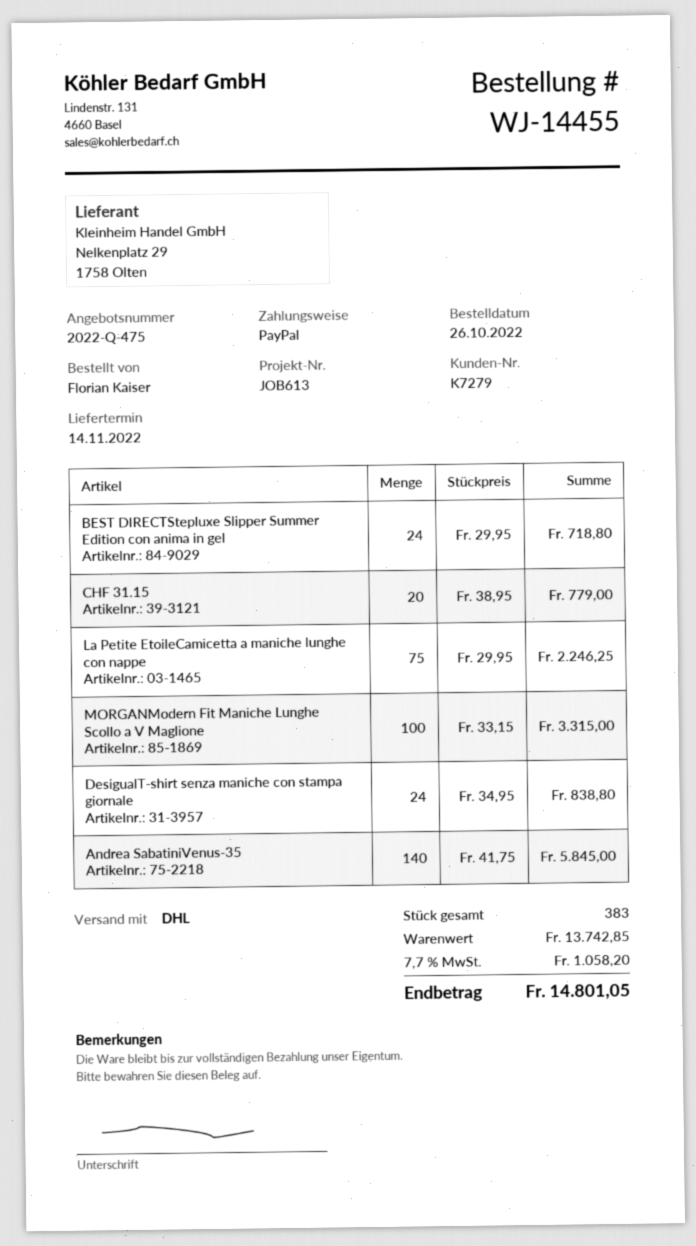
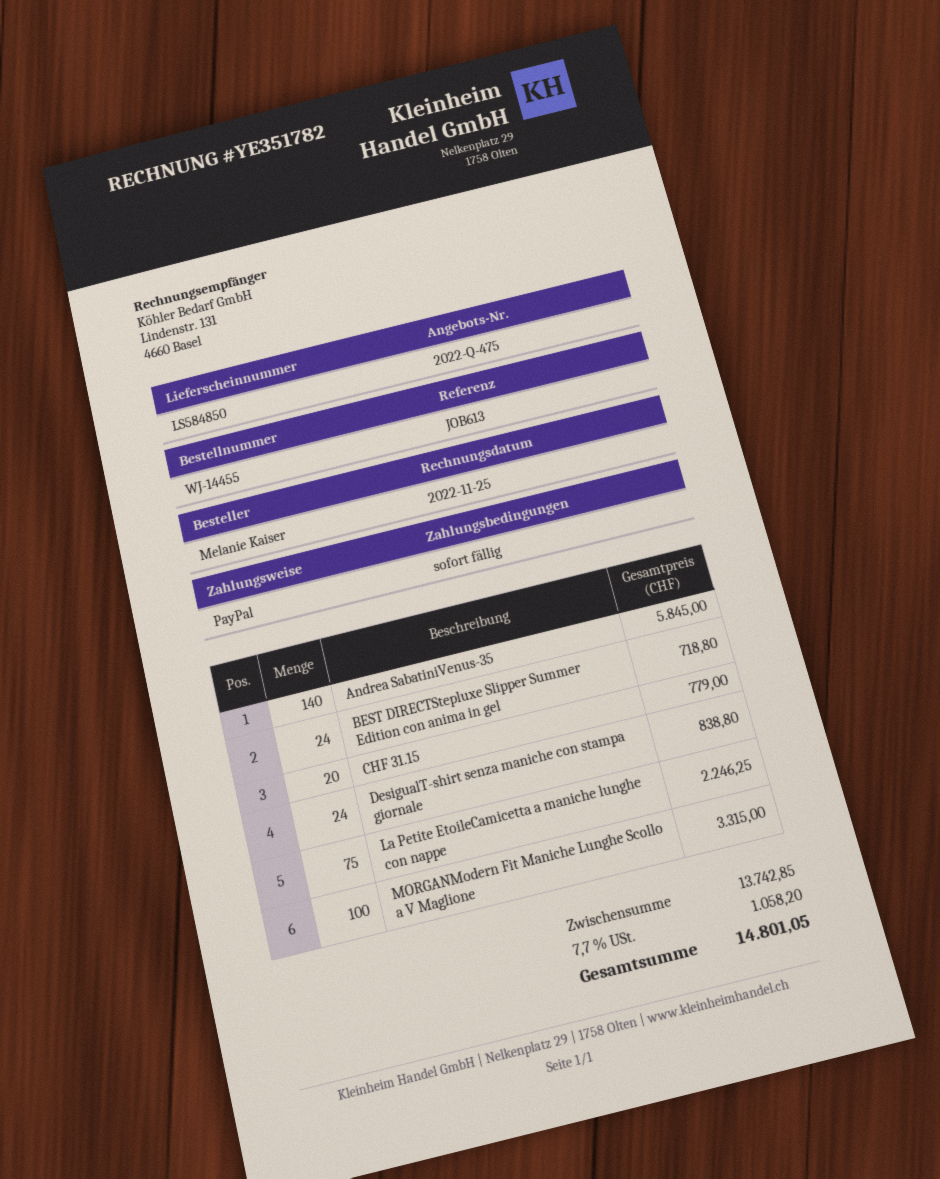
ordered by: Florian Kaiser -> Melanie Kaiser

